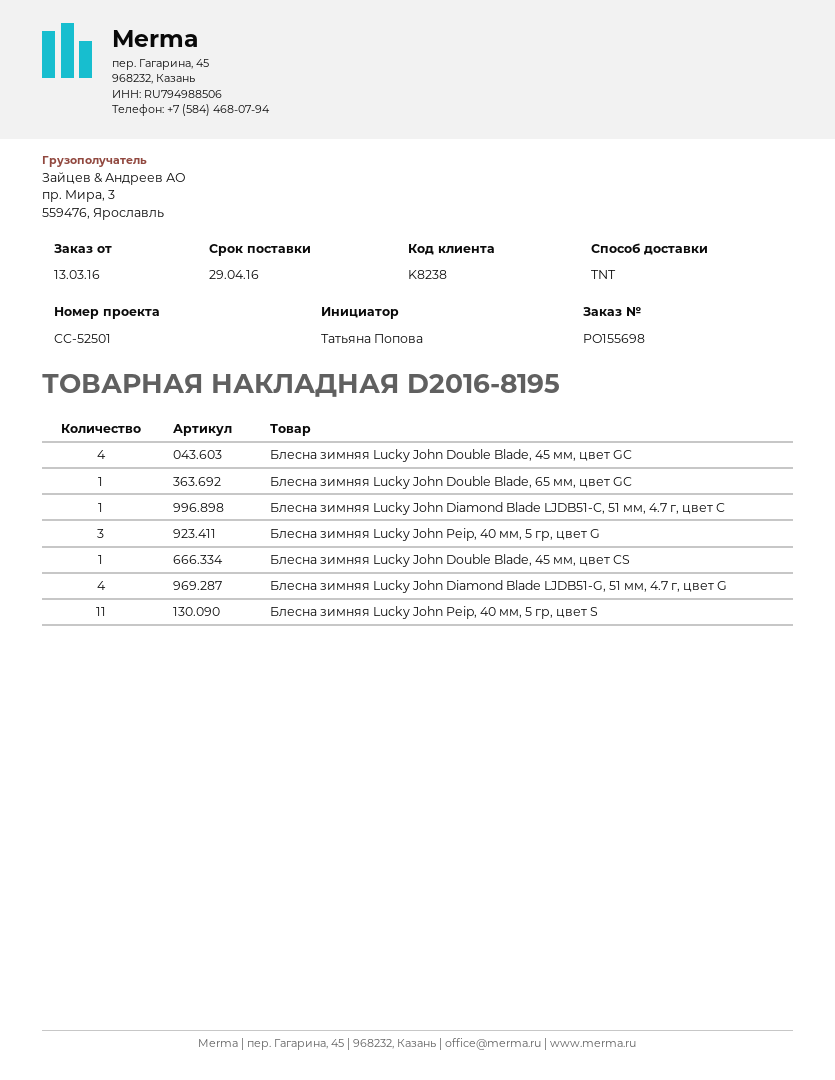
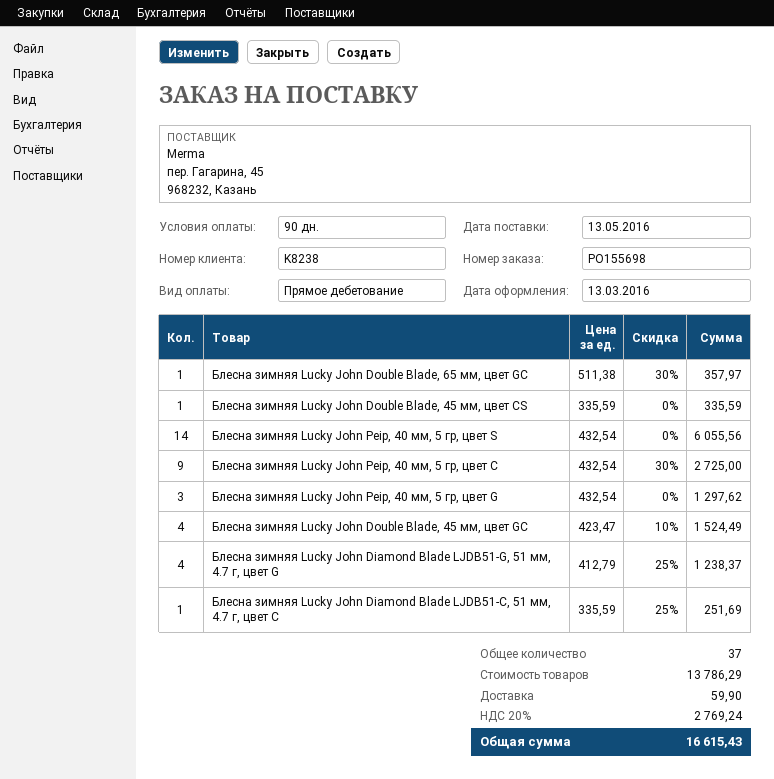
delivery date: 2016-04-29 -> 2016-05-13
Блесна зимняя Lucky John Peip, 40 мм, 5 гр, цвет S: 11 -> 14
Блесна зимняя Lucky John Peip, 40 мм, 5 гр, цвет С: none -> 9

